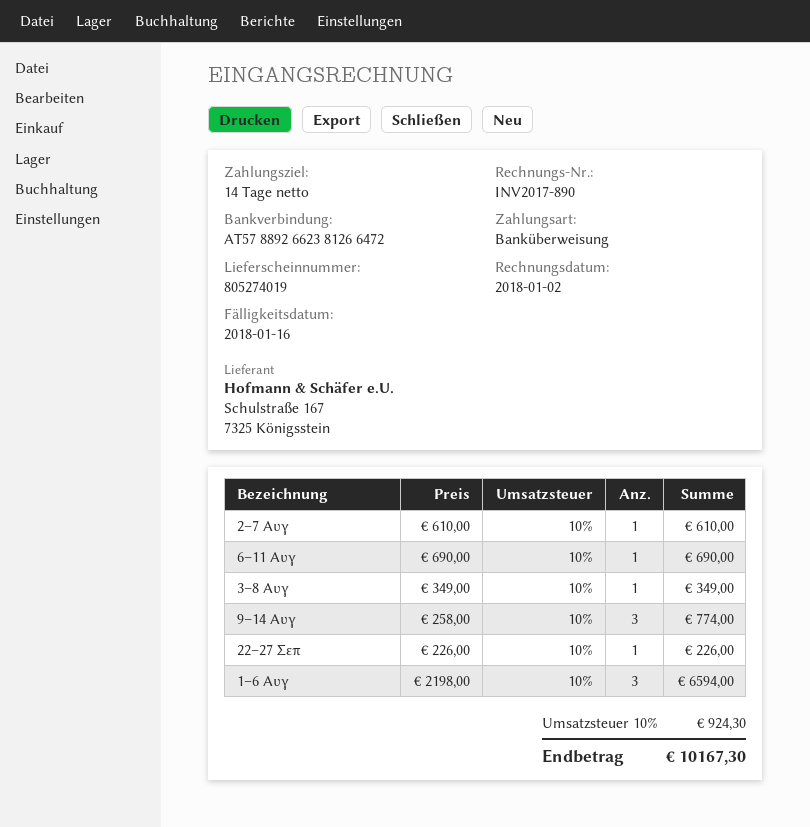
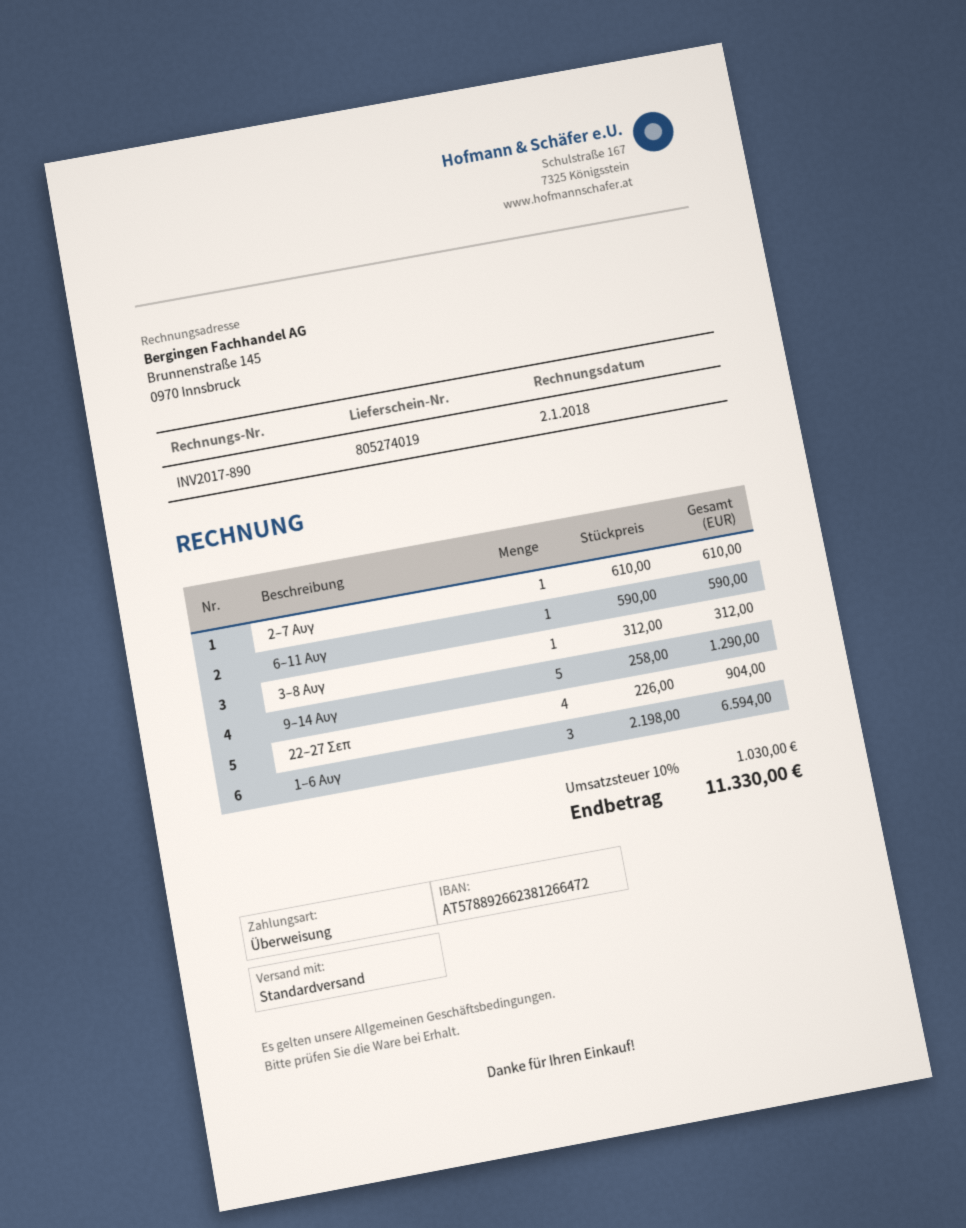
6–11 Αυγ: 1 x 690.00 = 690.00 -> 1 x 590.00 = 590.00
3–8 Αυγ: 1 x 349.00 = 349.00 -> 1 x 312.00 = 312.00
9–14 Αυγ: 3 x 258.00 = 774.00 -> 5 x 258.00 = 1290.00
22–27 Σεπ: 1 x 226.00 = 226.00 -> 4 x 226.00 = 904.00
tax: 10% = 924.30 -> 10% = 1030.00
total: 10167.30 -> 11330.00

